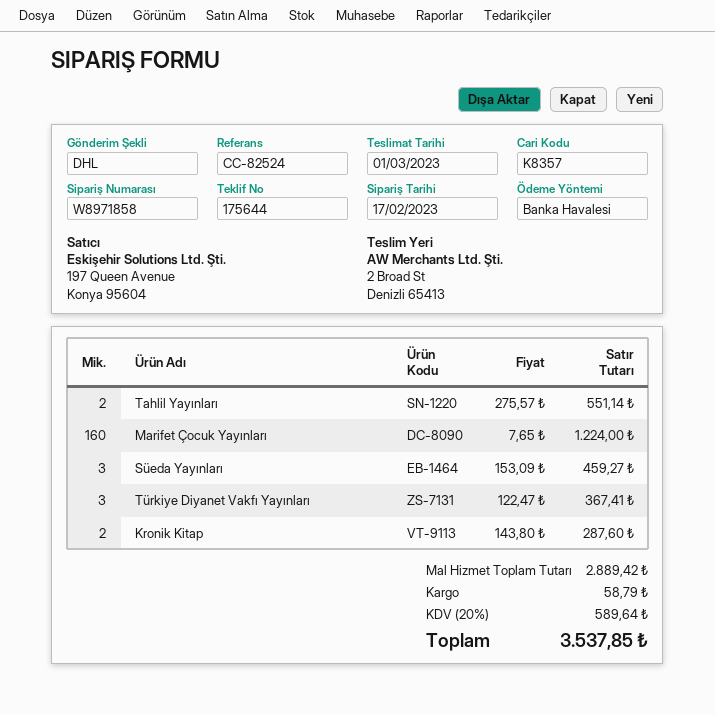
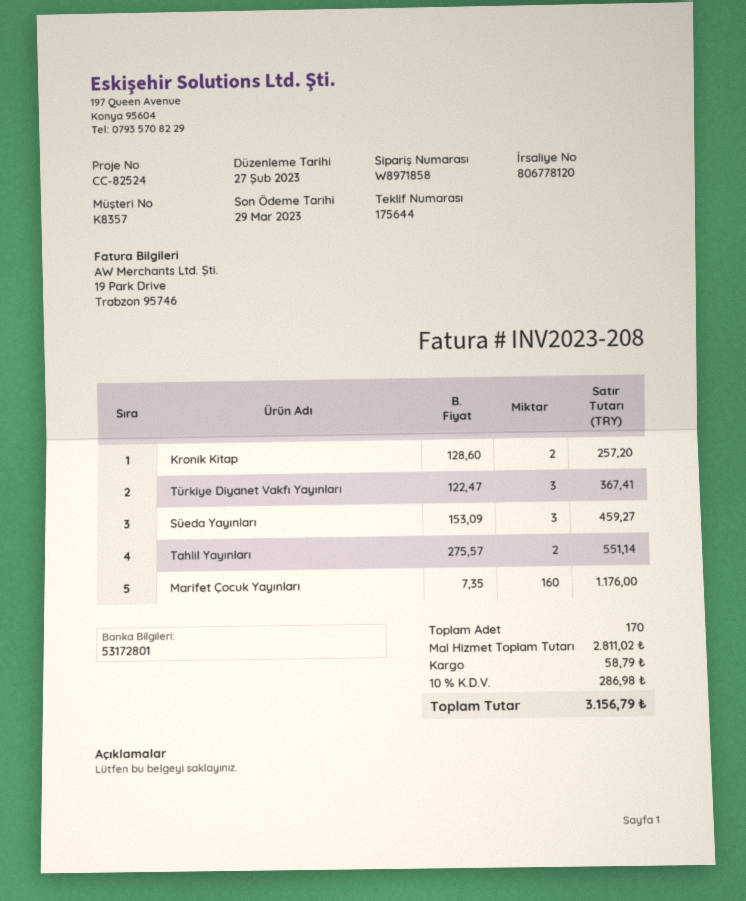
Marifet Çocuk Yayınları: 160 x 7.65 = 1224.00 -> 160 x 7.35 = 1176.00
Kronik Kitap: 2 x 143.80 = 287.60 -> 2 x 128.60 = 257.20
subtotal: 2889.42 -> 2811.02
tax: 20% = 589.64 -> 10% = 286.98
total: 3537.85 -> 3156.79

